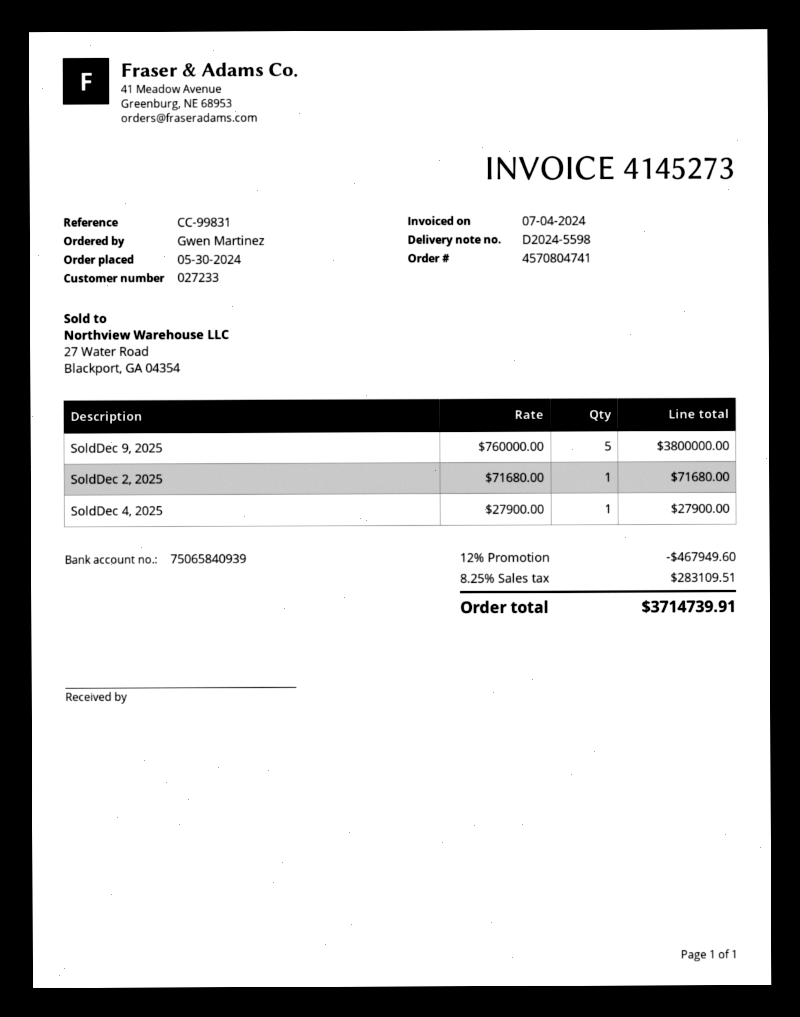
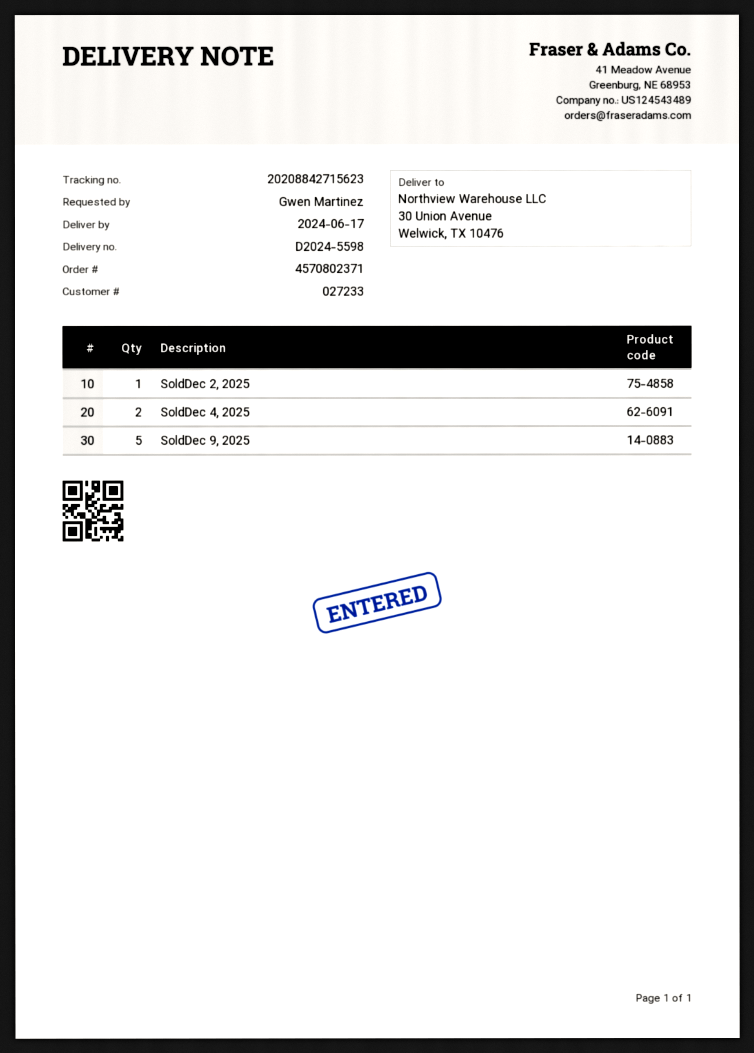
order number: 4570804741 -> 4570802371
SoldDec 4, 2025: 1 -> 2

